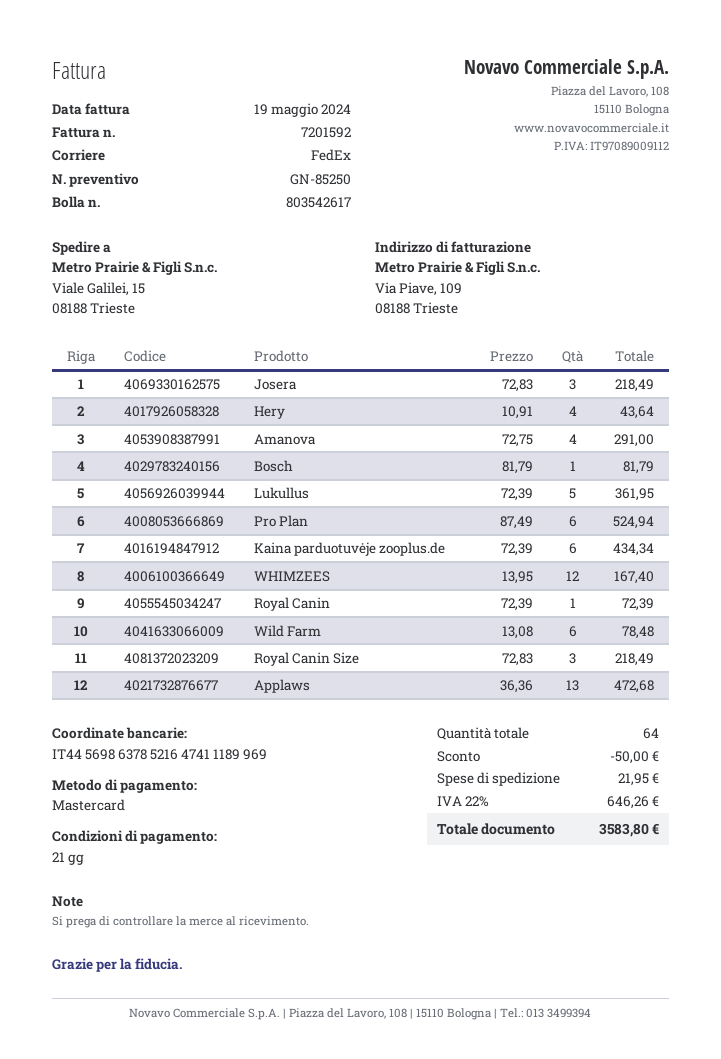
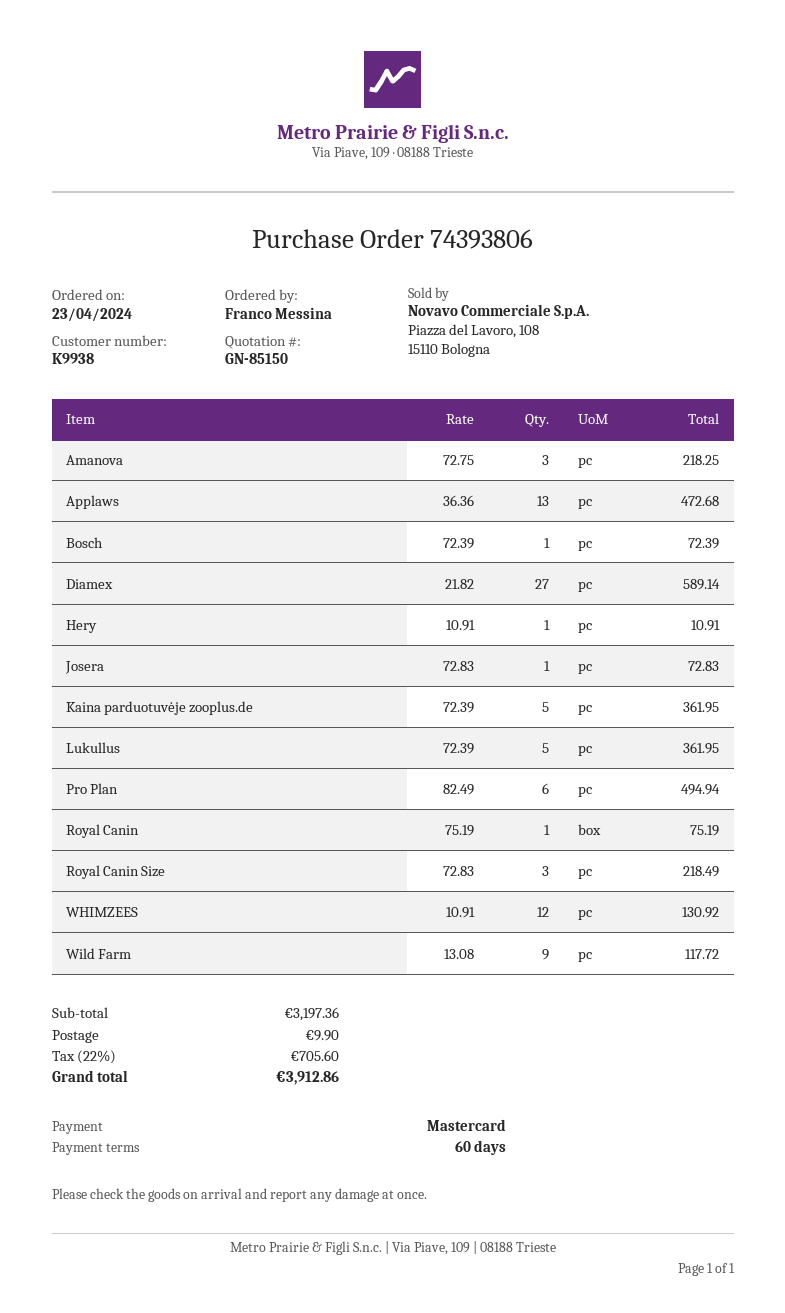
quote number: GN-85250 -> GN-85150
payment terms: 21 days -> 60 days
Josera: 3 x 72.83 = 218.49 -> 1 x 72.83 = 72.83
Hery: 4 x 10.91 = 43.64 -> 1 x 10.91 = 10.91
Amanova: 4 x 72.75 = 291.00 -> 3 x 72.75 = 218.25
Bosch: 1 x 81.79 = 81.79 -> 1 x 72.39 = 72.39
Pro Plan: 6 x 87.49 = 524.94 -> 6 x 82.49 = 494.94
Kaina parduotuvėje zooplus.de: 6 x 72.39 = 434.34 -> 5 x 72.39 = 361.95
WHIMZEES: 12 x 13.95 = 167.40 -> 12 x 10.91 = 130.92
Royal Canin: 1 x 72.39 = 72.39 -> 1 x 75.19 = 75.19
Wild Farm: 6 x 13.08 = 78.48 -> 9 x 13.08 = 117.72
Diamex: none -> 27 x 21.82 = 589.14
discount: 50.00 -> none
shipping: 21.95 -> 9.90
tax: 22% = 646.26 -> 22% = 705.60
total: 3583.80 -> 3912.86

